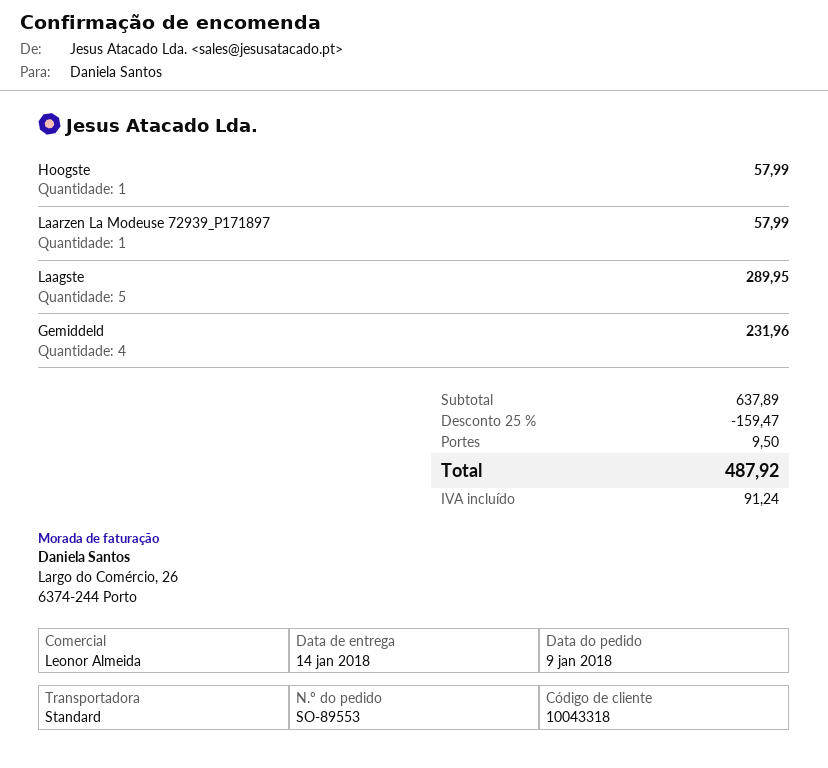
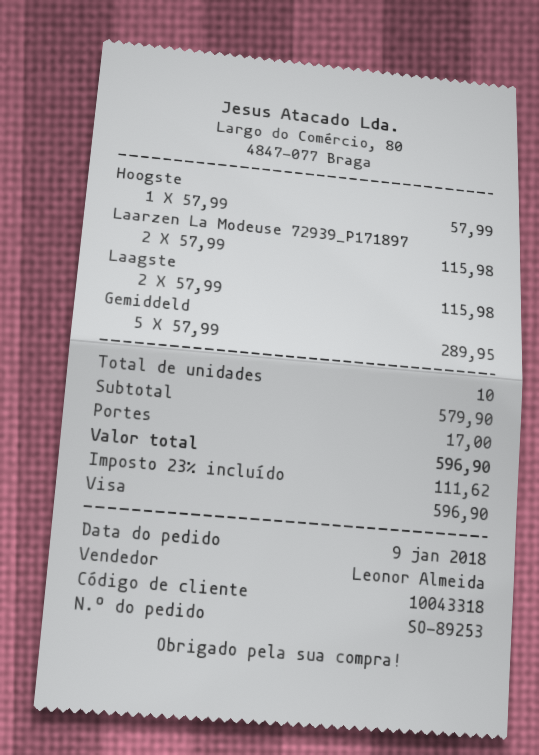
order number: SO-89553 -> SO-89253
Laarzen La Modeuse 72939_P171897: 1 for 57.99 -> 2 for 115.98
Laagste: 5 for 289.95 -> 2 for 115.98
Gemiddeld: 4 for 231.96 -> 5 for 289.95
subtotal: 637.89 -> 579.90
discount: 25% = 159.47 -> none
shipping: 9.50 -> 17.00
tax: 91.24 -> 111.62
total: 487.92 -> 596.90

